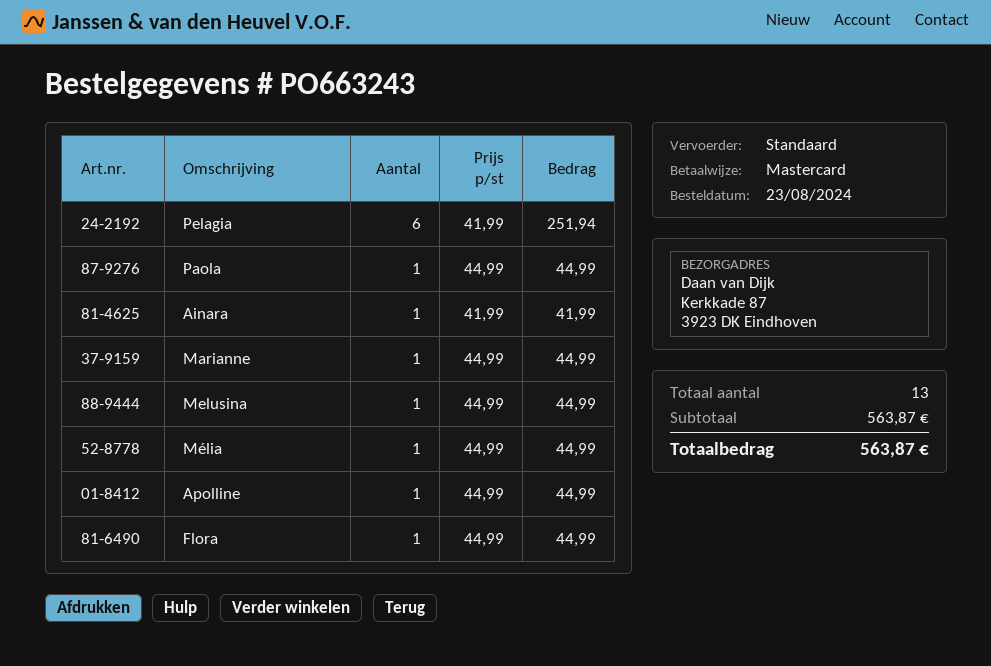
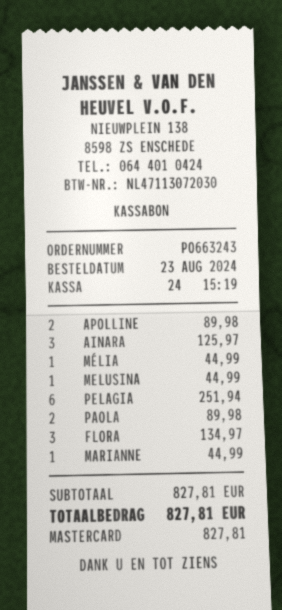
Paola: 1 for 44.99 -> 2 for 89.98
Ainara: 1 for 41.99 -> 3 for 125.97
Apolline: 1 for 44.99 -> 2 for 89.98
Flora: 1 for 44.99 -> 3 for 134.97
subtotal: 563.87 -> 827.81
total: 563.87 -> 827.81

